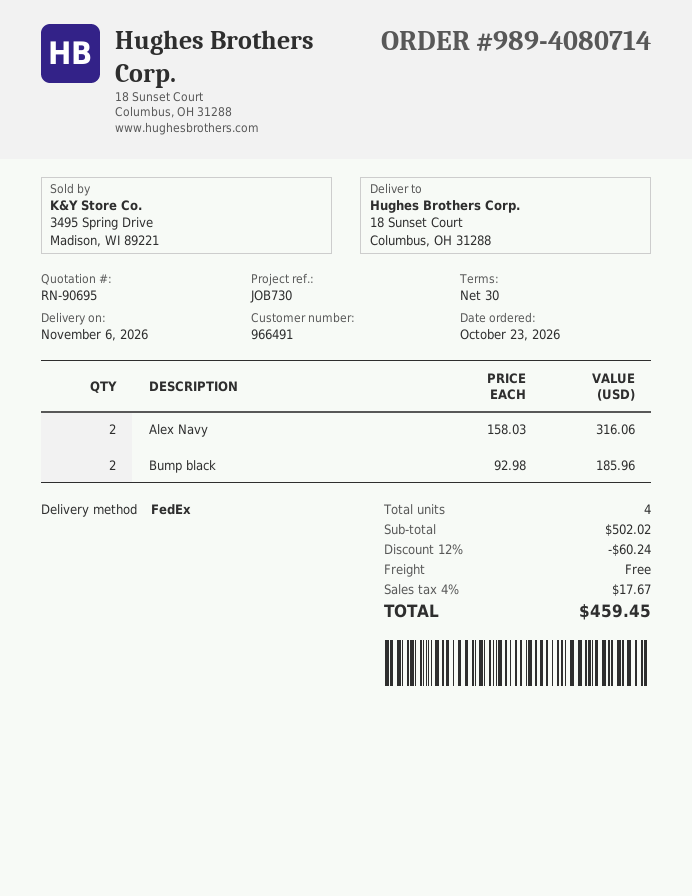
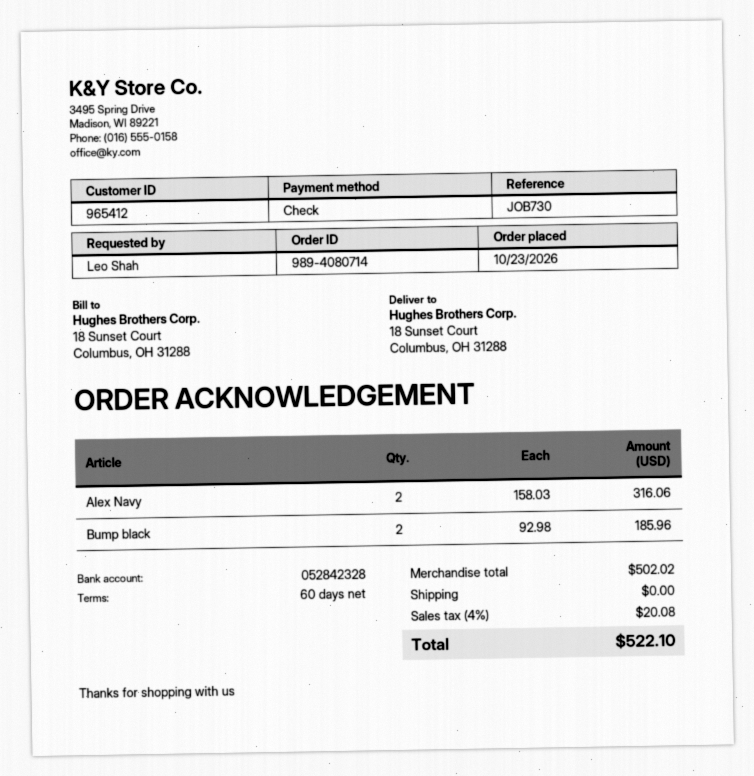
payment terms: 30 days -> 60 days
customer number: 966491 -> 965412
discount: 12% = 60.24 -> none
tax: 4% = 17.67 -> 4% = 20.08
total: 459.45 -> 522.10

